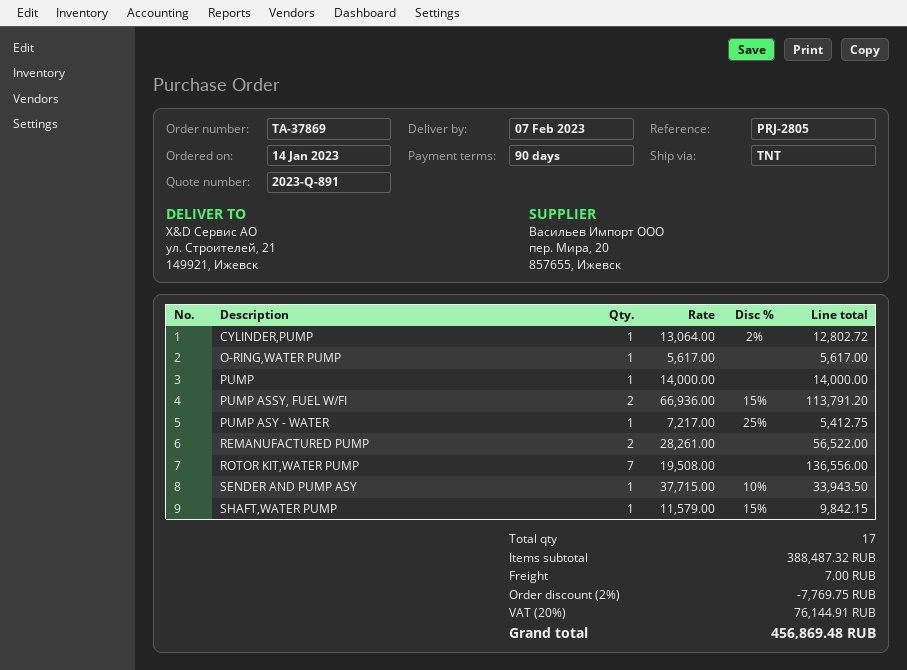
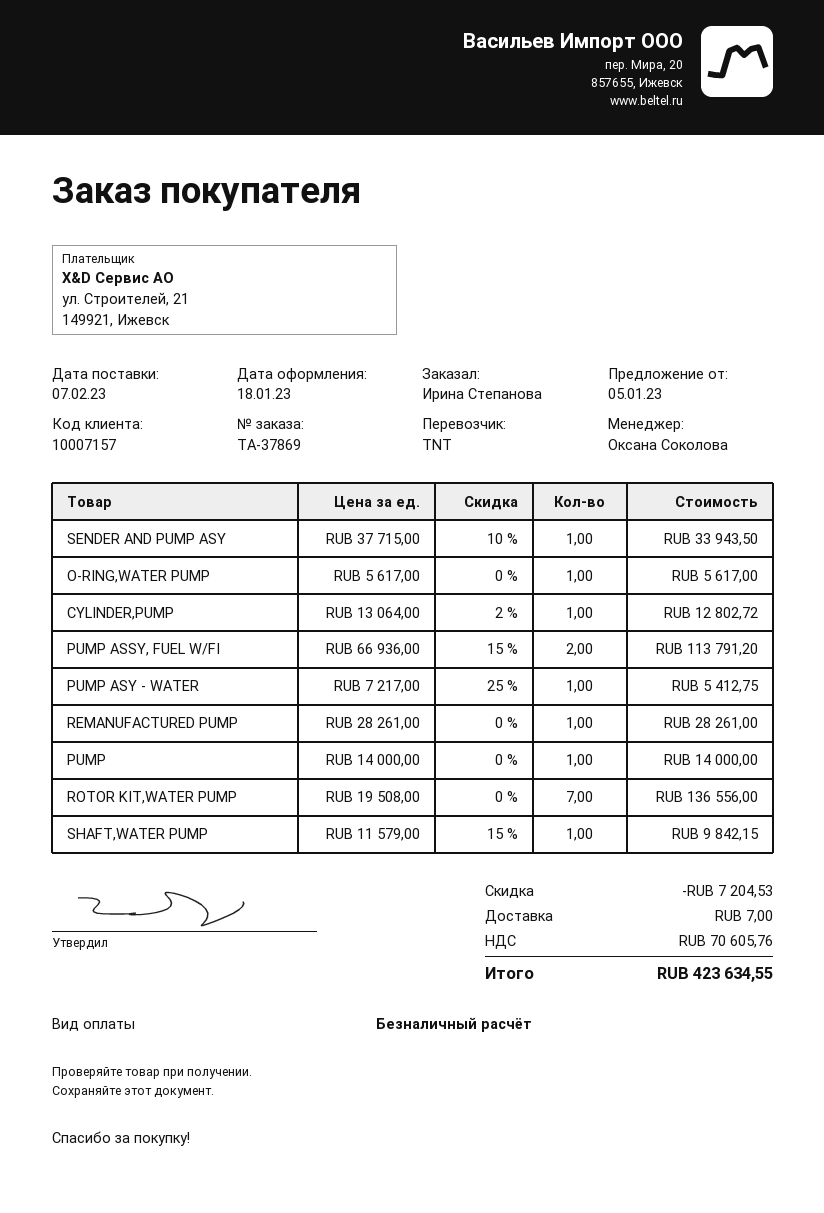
order date: 2023-01-14 -> 2023-01-18
REMANUFACTURED PUMP: 2 x 28261.00 = 56522.00 -> 1 x 28261.00 = 28261.00
discount: 7769.75 -> 7204.53
tax: 76144.91 -> 70605.76
total: 456869.48 -> 423634.55

